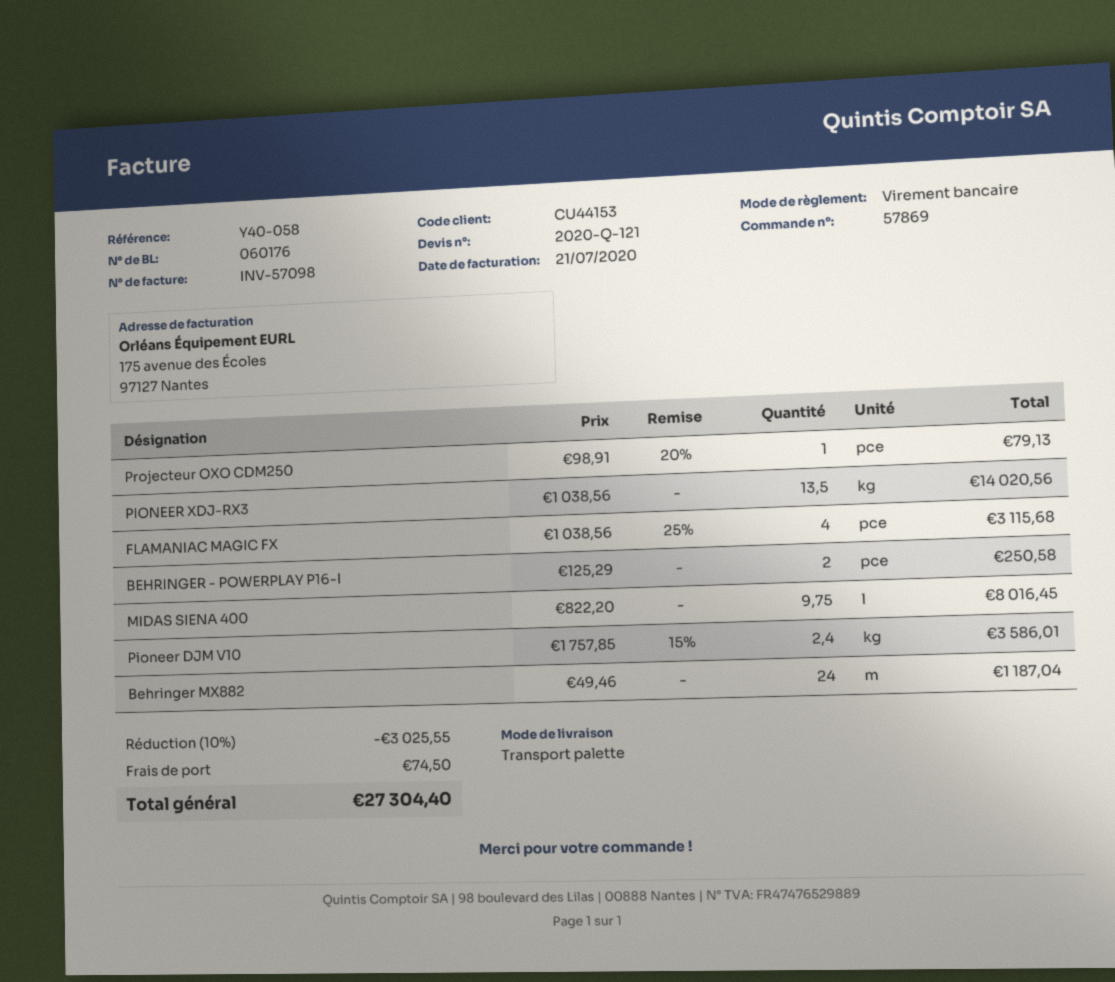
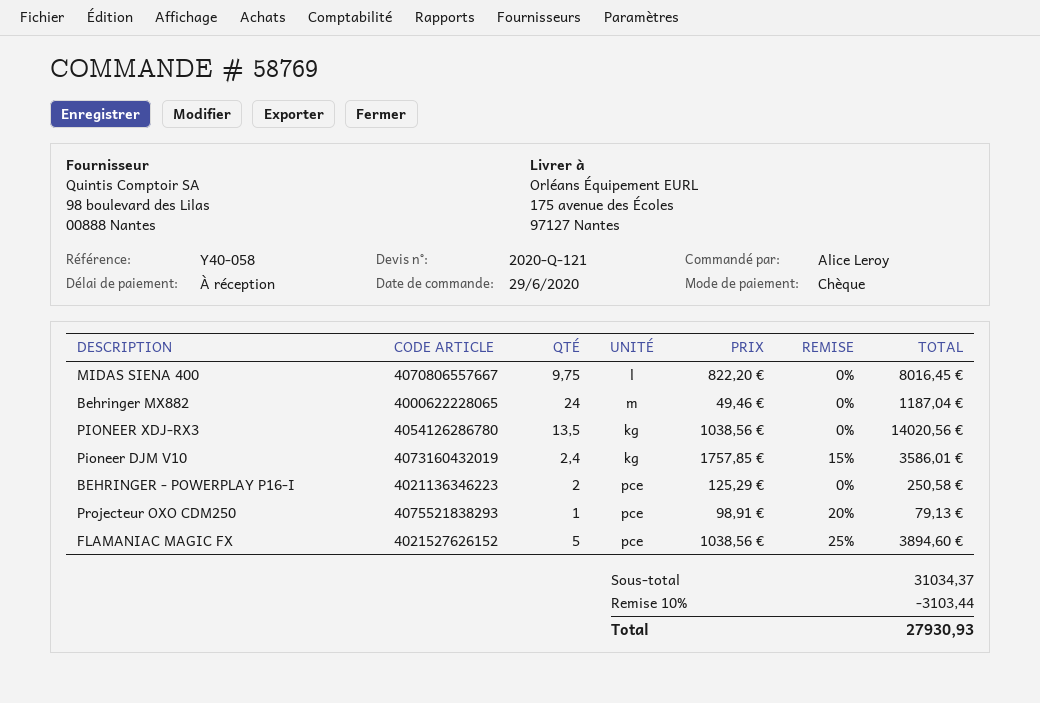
order number: 57869 -> 58769
payment method: bank transfer -> cheque
FLAMANIAC MAGIC FX: 4 x 1038.56 - 25% = 3115.68 -> 5 x 1038.56 - 25% = 3894.60
discount: 10% = 3025.55 -> 10% = 3103.44
shipping: 74.50 -> none
total: 27304.40 -> 27930.93

